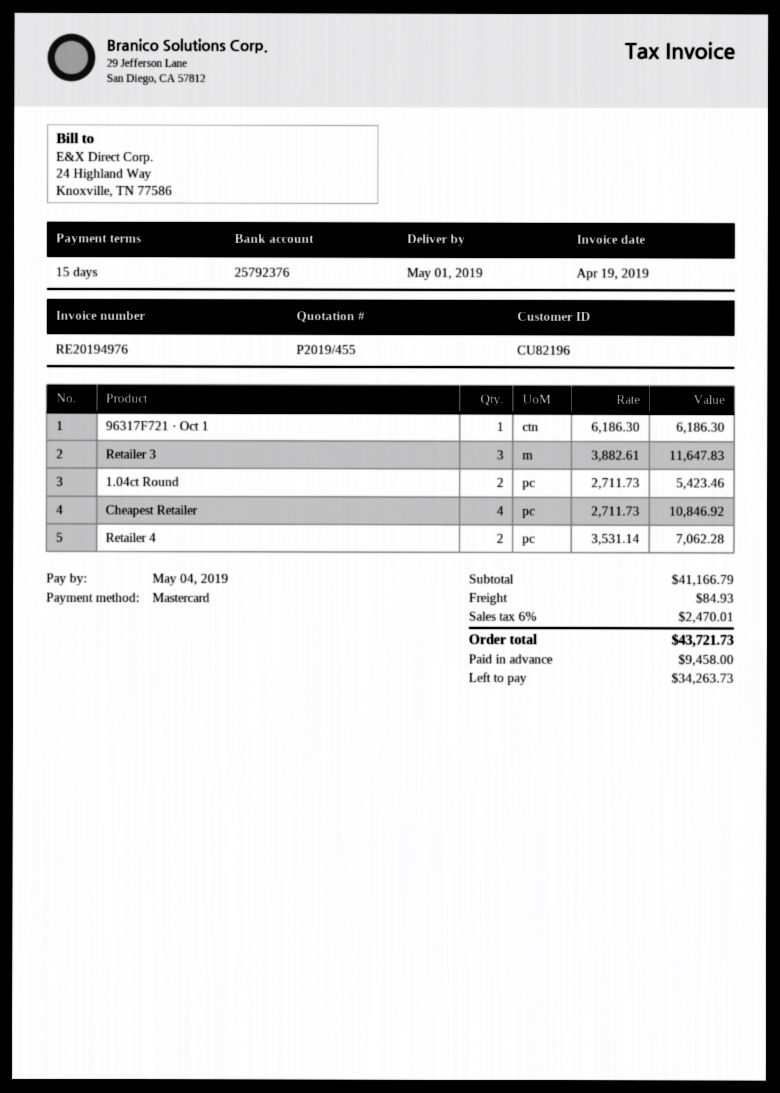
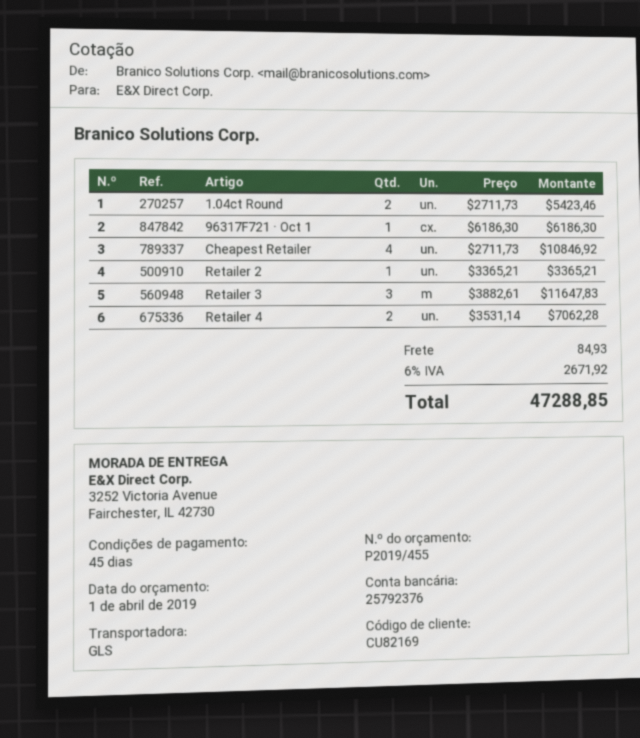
payment terms: 15 days -> 45 days
customer number: CU82196 -> CU82169
Retailer 2: none -> 1 x 3365.21 = 3365.21
tax: 6% = 2470.01 -> 6% = 2671.92
total: 43721.73 -> 47288.85

